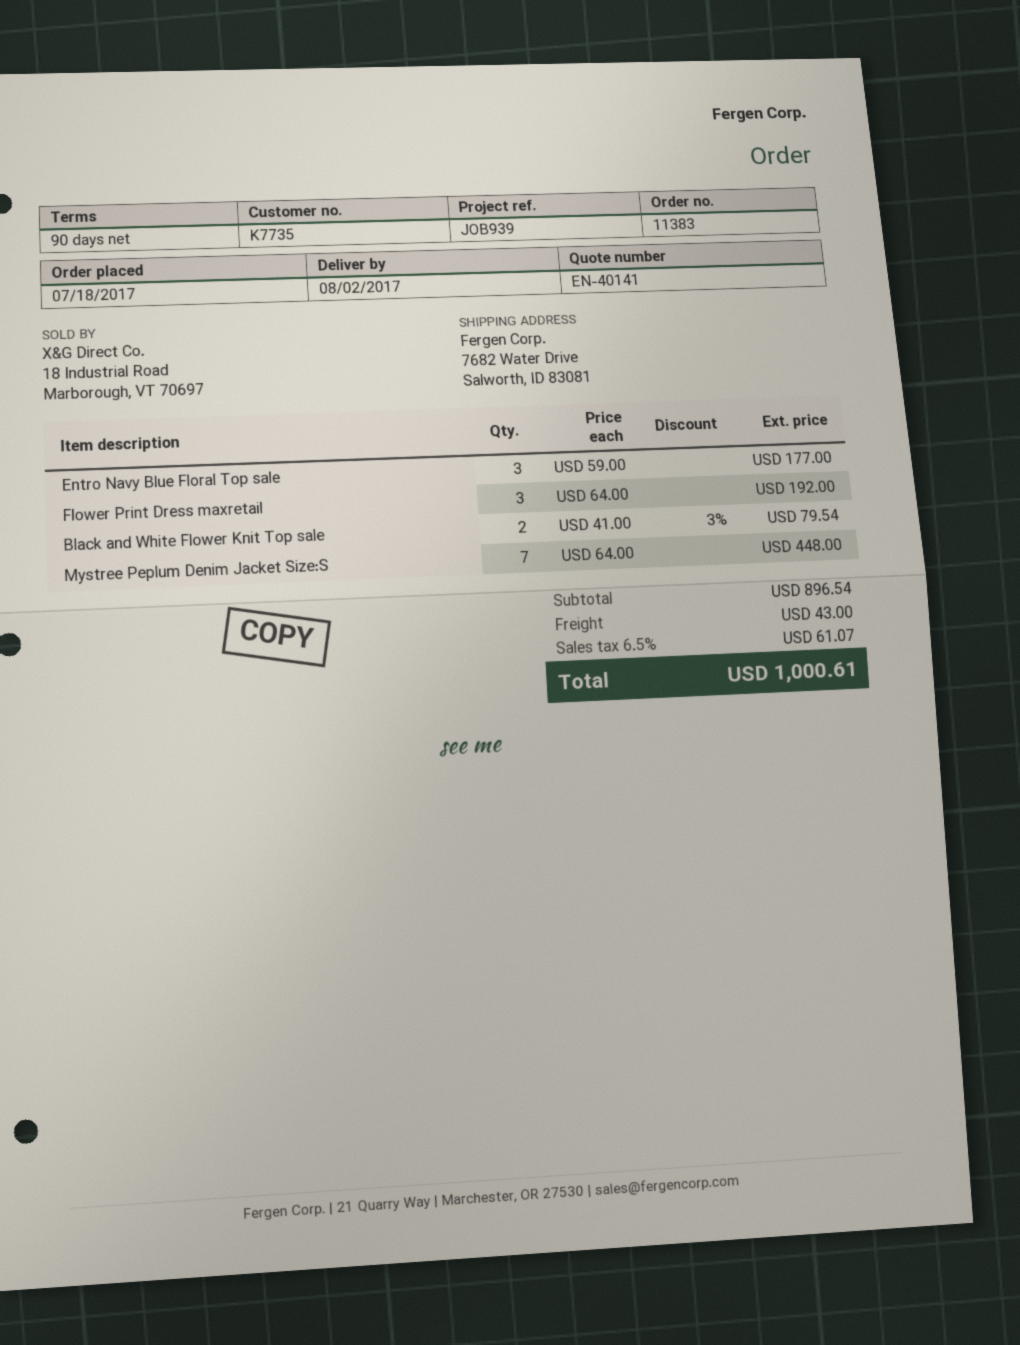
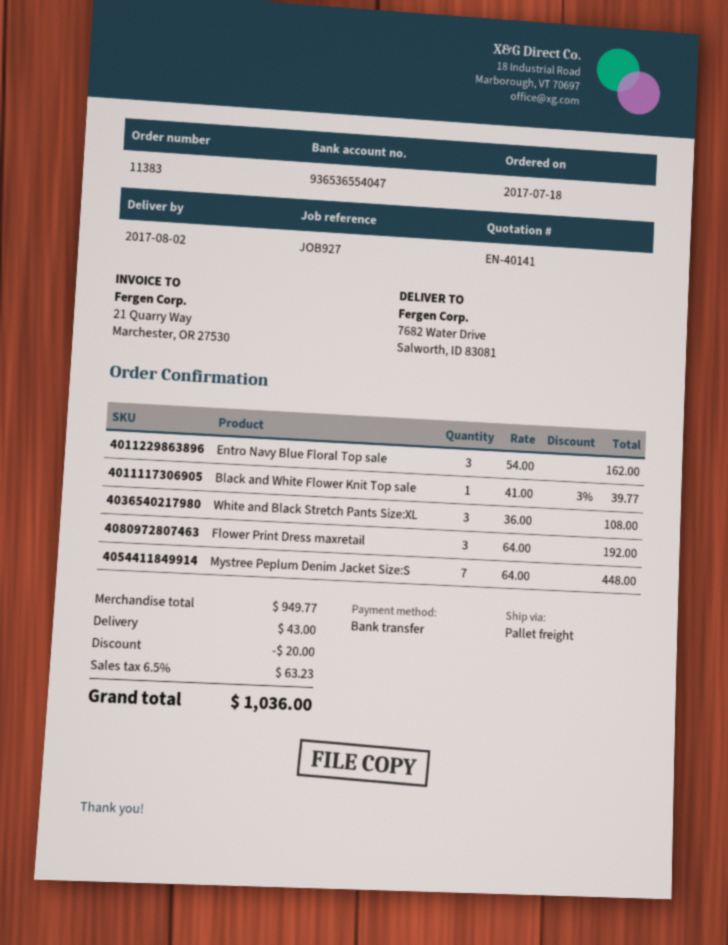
reference: JOB939 -> JOB927
Entro Navy Blue Floral Top sale: 3 x 59.00 = 177.00 -> 3 x 54.00 = 162.00
Black and White Flower Knit Top sale: 2 x 41.00 - 3% = 79.54 -> 1 x 41.00 - 3% = 39.77
White and Black Stretch Pants Size:XL: none -> 3 x 36.00 = 108.00
subtotal: 896.54 -> 949.77
discount: none -> 20.00
tax: 6.5% = 61.07 -> 6.5% = 63.23
total: 1000.61 -> 1036.00

